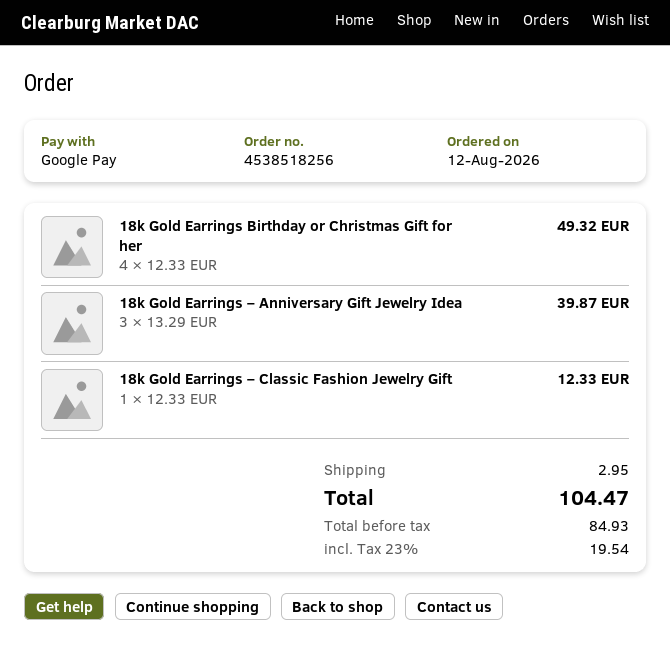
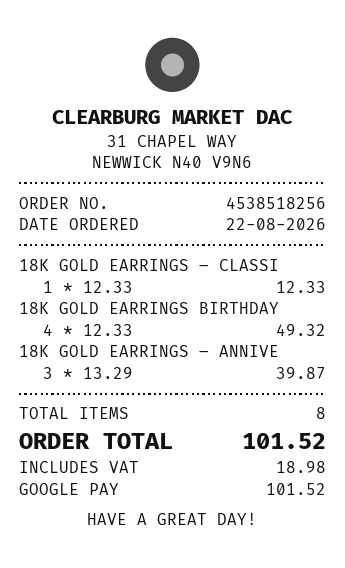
order date: 2026-08-12 -> 2026-08-22
shipping: 2.95 -> none
tax: 19.54 -> 18.98
total: 104.47 -> 101.52

